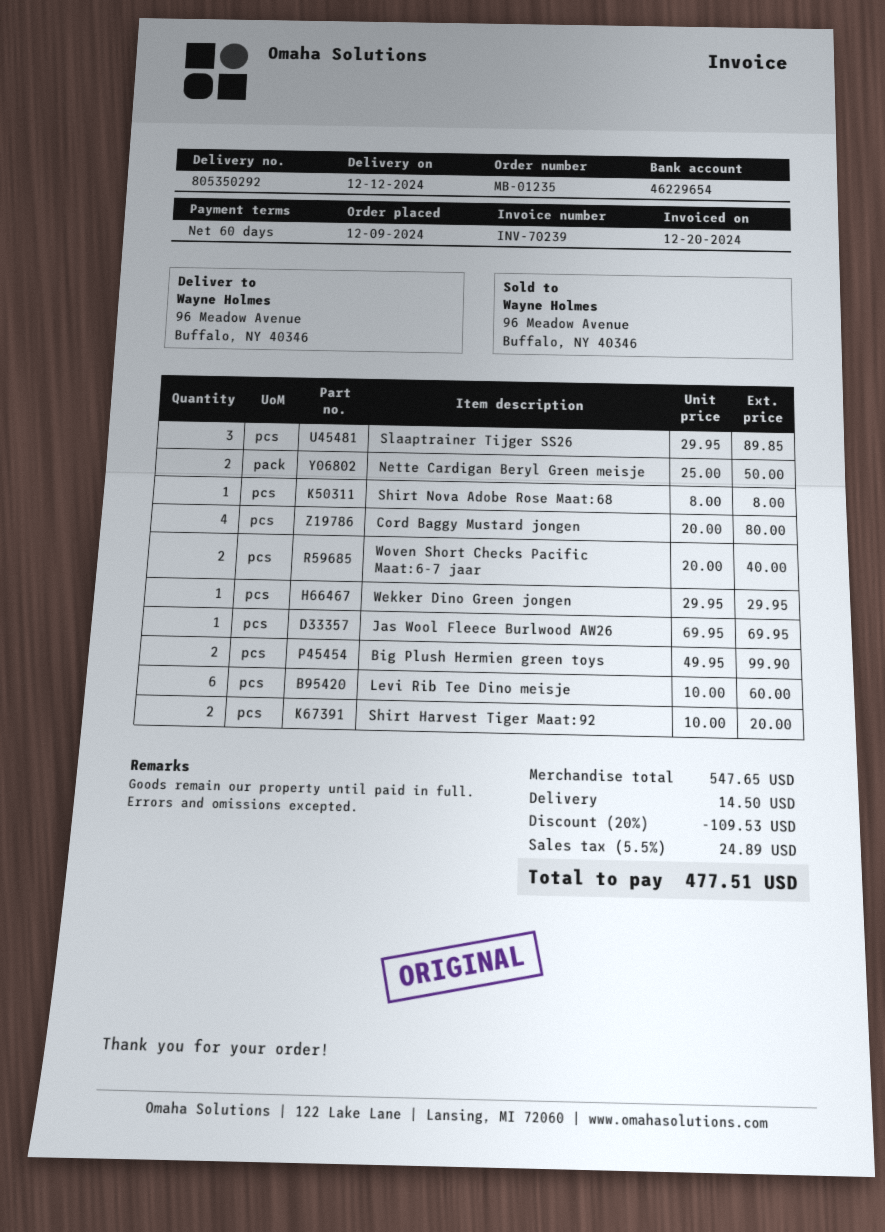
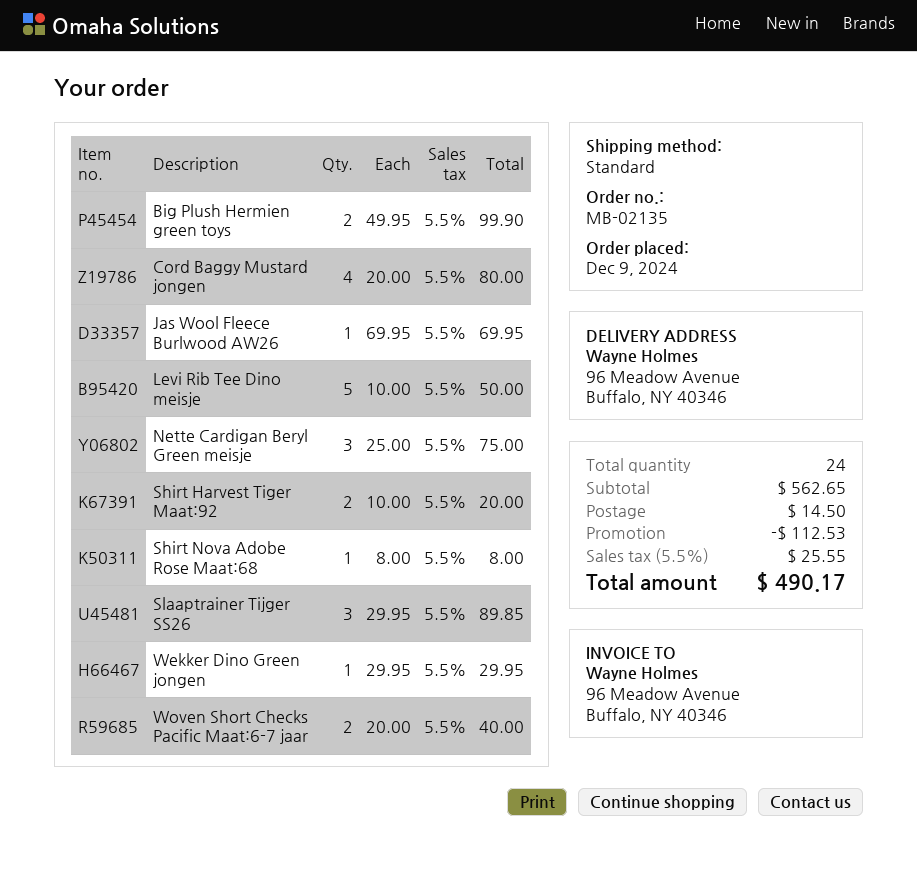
order number: MB-01235 -> MB-02135
Nette Cardigan Beryl Green meisje: 2 x 25.00 = 50.00 -> 3 x 25.00 = 75.00
Levi Rib Tee Dino meisje: 6 x 10.00 = 60.00 -> 5 x 10.00 = 50.00
subtotal: 547.65 -> 562.65
discount: 109.53 -> 112.53
tax: 5.5% = 24.89 -> 5.5% = 25.55
total: 477.51 -> 490.17

